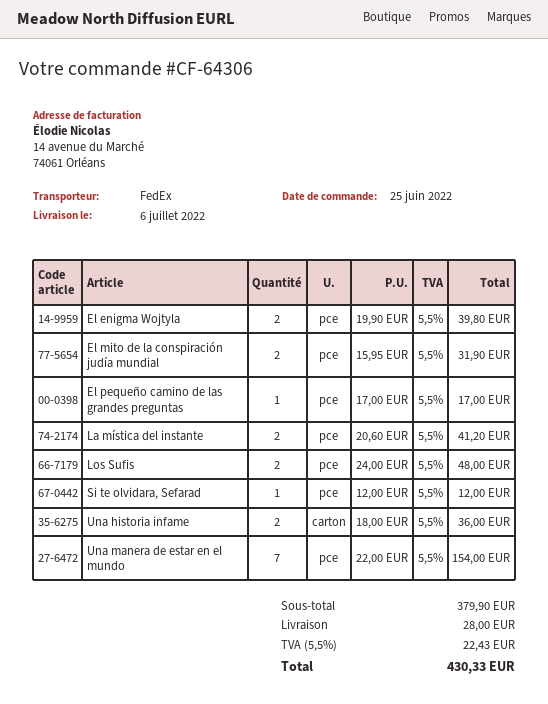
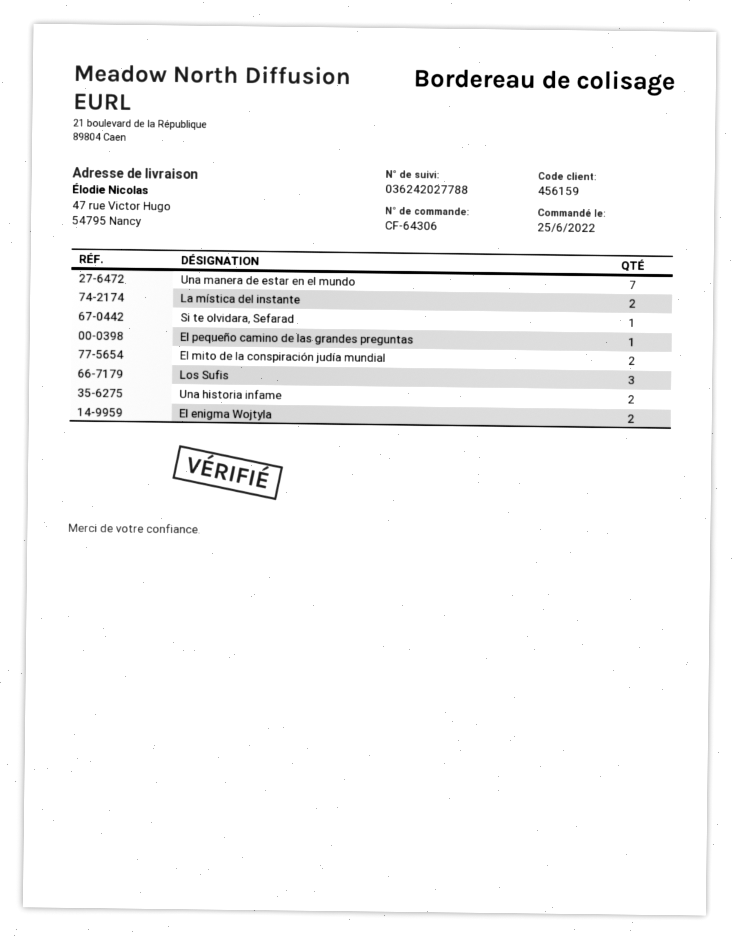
Los Sufis: 2 -> 3

